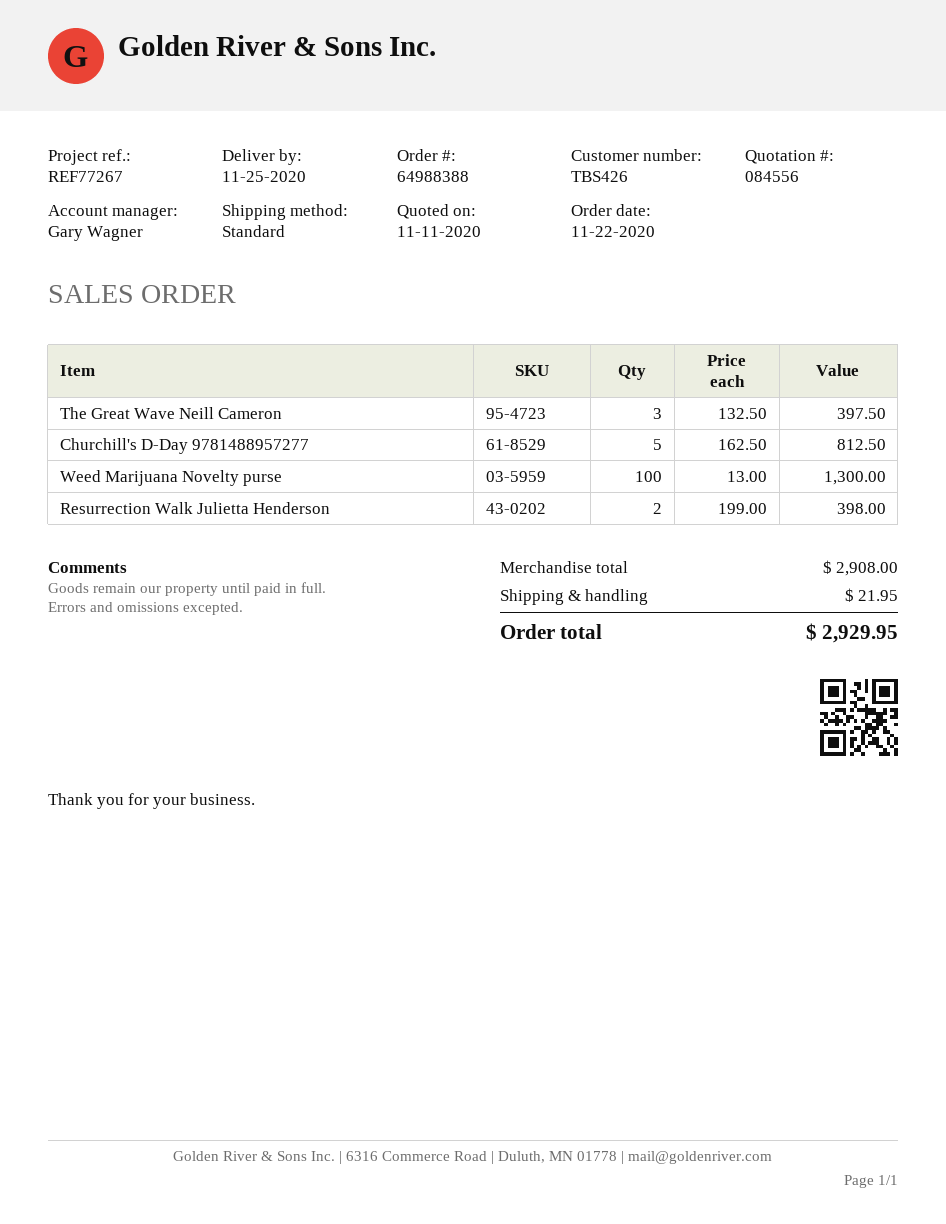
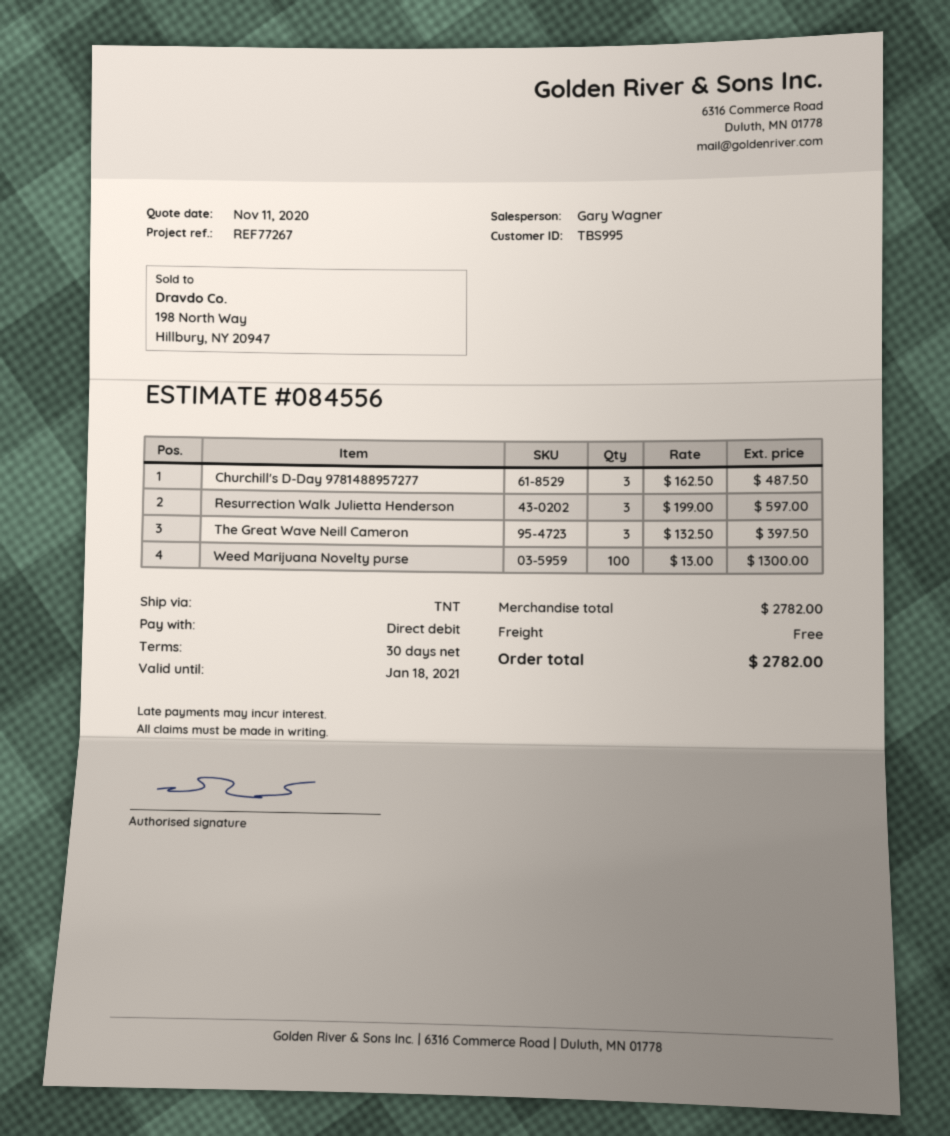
customer number: TBS426 -> TBS995
shipping method: standard -> TNT
Churchill's D-Day 9781488957277: 5 x 162.50 = 812.50 -> 3 x 162.50 = 487.50
Resurrection Walk Julietta Henderson: 2 x 199.00 = 398.00 -> 3 x 199.00 = 597.00
subtotal: 2908.00 -> 2782.00
shipping: 21.95 -> 0.00
total: 2929.95 -> 2782.00

